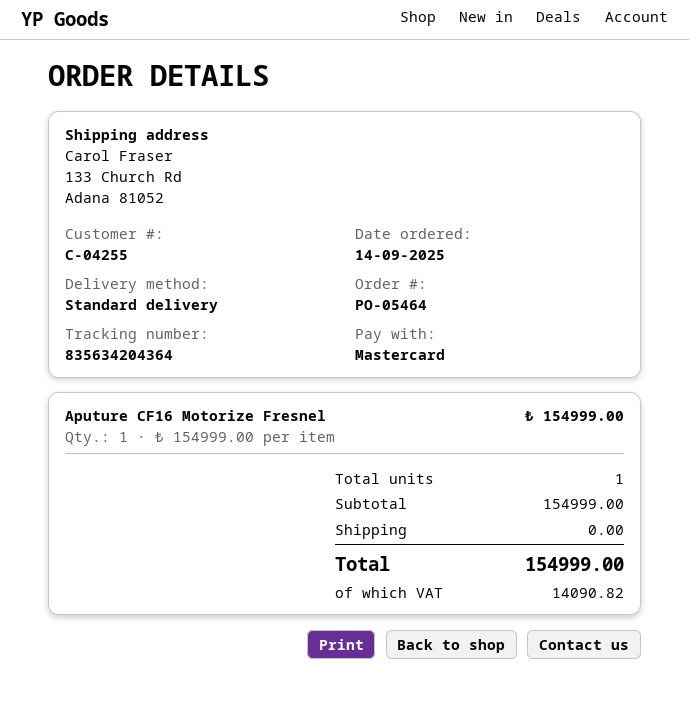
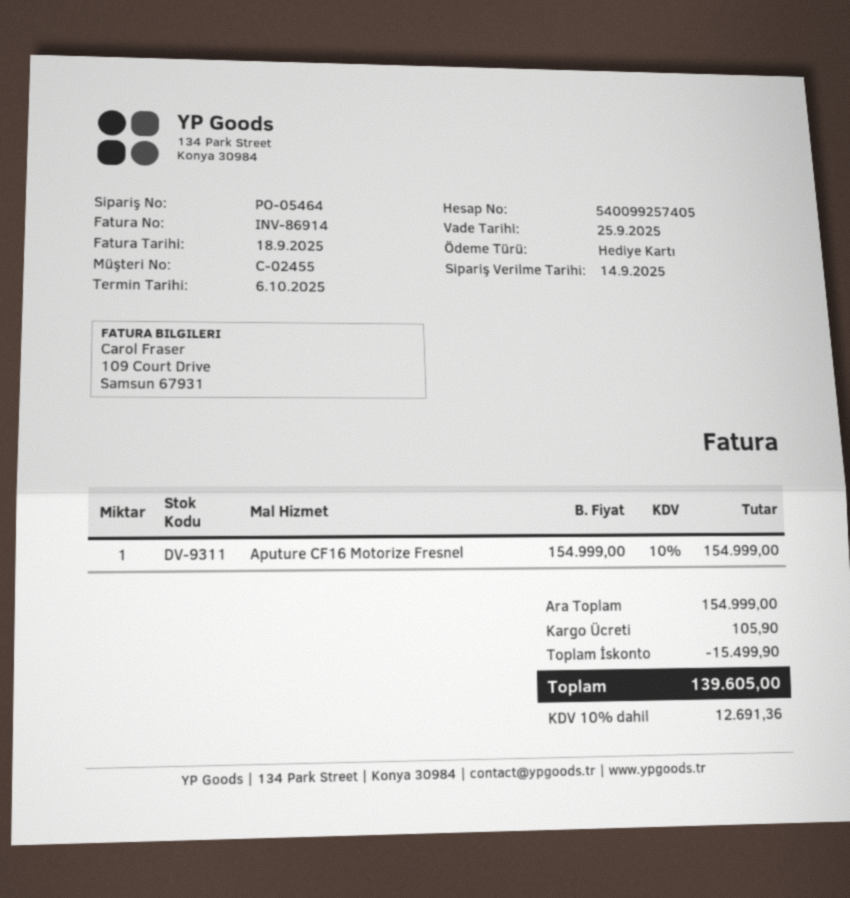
customer number: C-04255 -> C-02455
payment method: Mastercard -> gift card
discount: none -> 15499.90
shipping: 0.00 -> 105.90
tax: 14090.82 -> 12691.36
total: 154999.00 -> 139605.00

